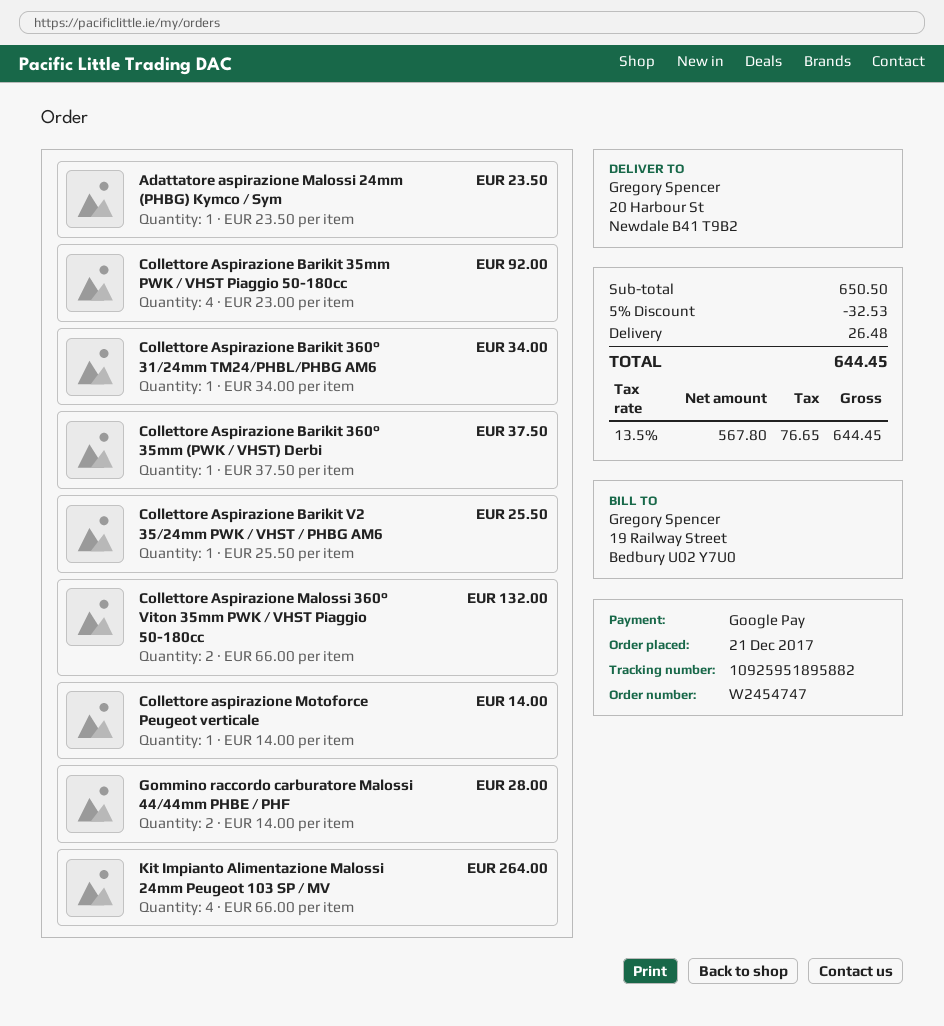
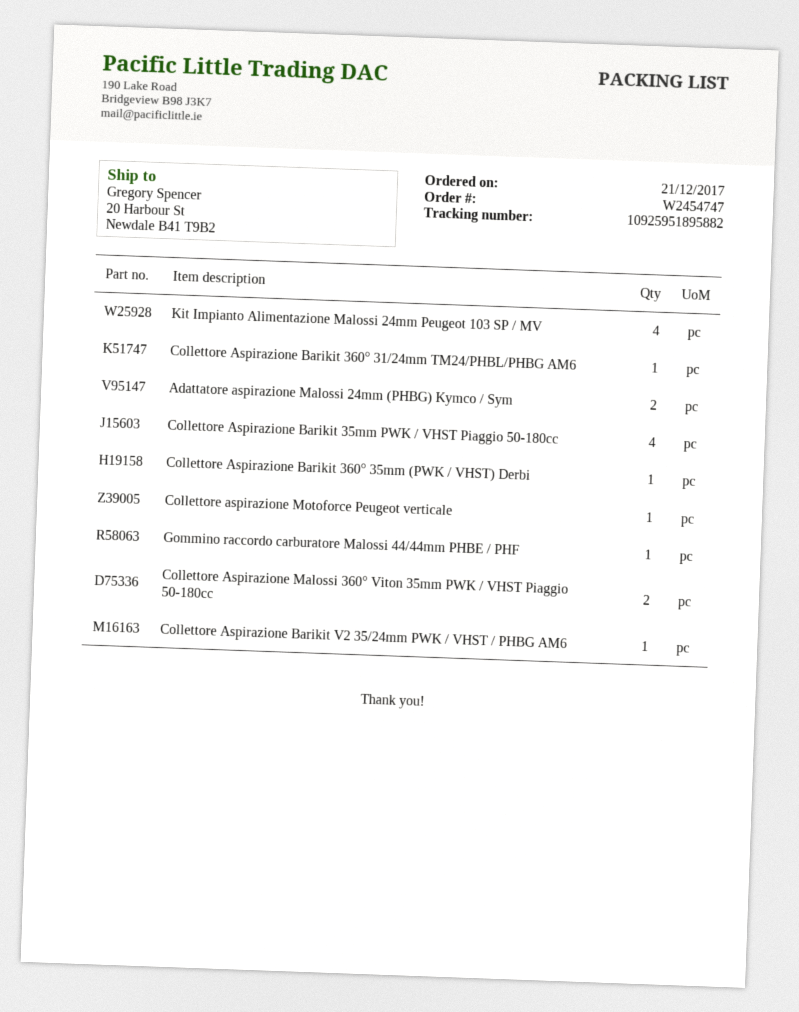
Adattatore aspirazione Malossi 24mm (PHBG) Kymco / Sym: 1 -> 2
Gommino raccordo carburatore Malossi 44/44mm PHBE / PHF: 2 -> 1

